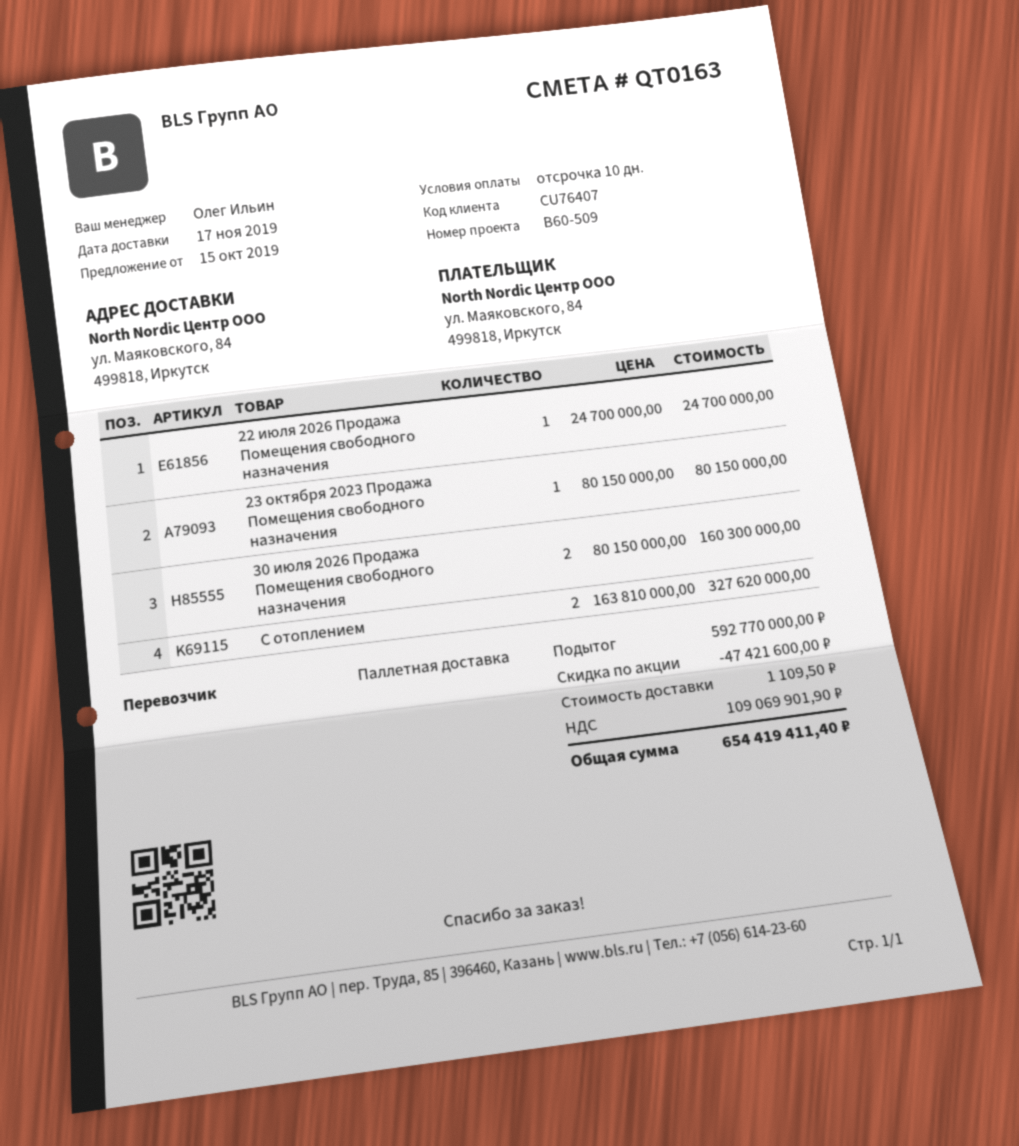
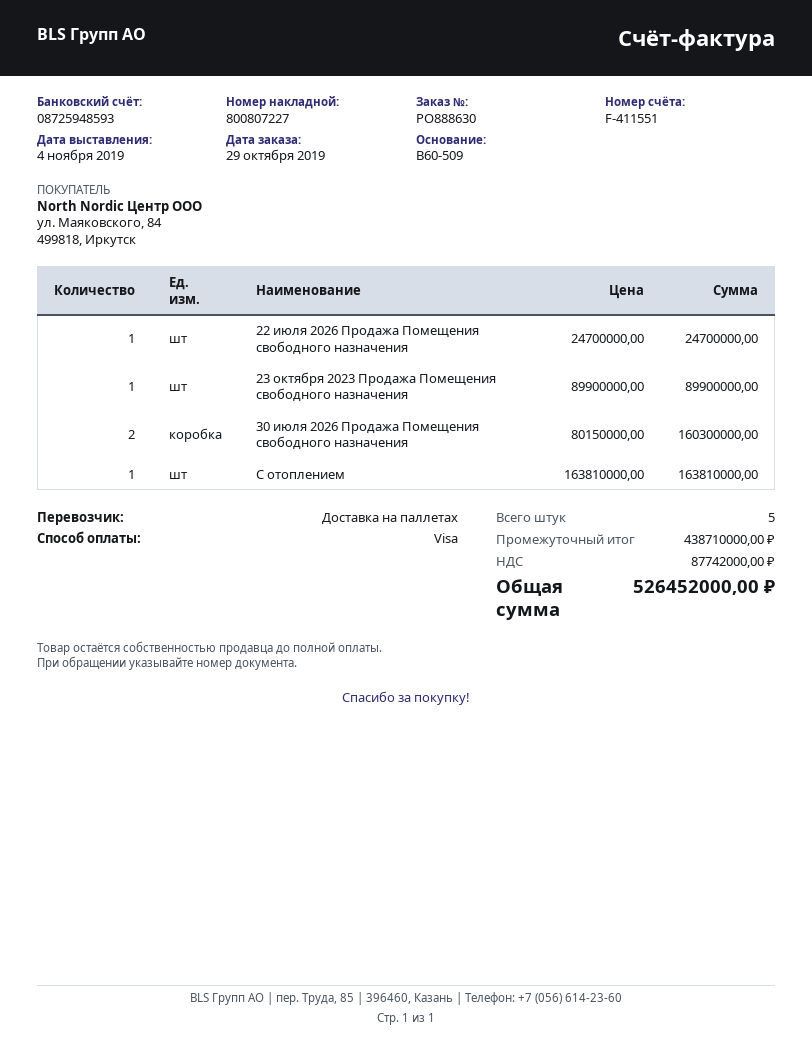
23 октября 2023 Продажа Помещения свободного назначения: 1 x 80150000.00 = 80150000.00 -> 1 x 89900000.00 = 89900000.00
С отоплением: 2 x 163810000.00 = 327620000.00 -> 1 x 163810000.00 = 163810000.00
subtotal: 592770000.00 -> 438710000.00
discount: 47421600.00 -> none
shipping: 1109.50 -> none
tax: 109069901.90 -> 87742000.00
total: 654419411.40 -> 526452000.00

